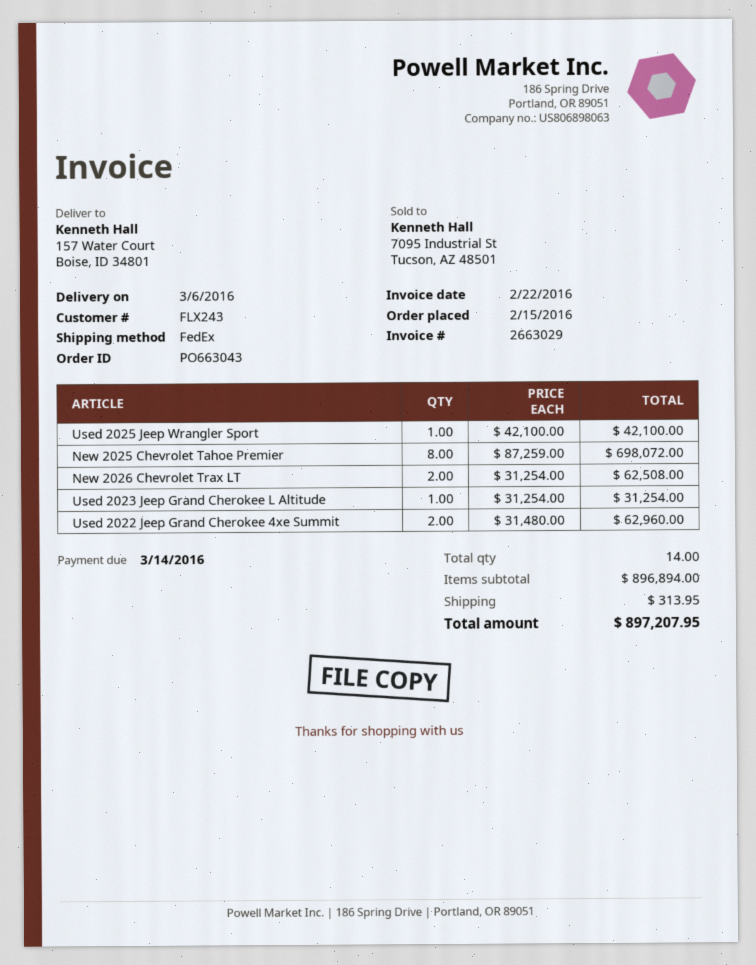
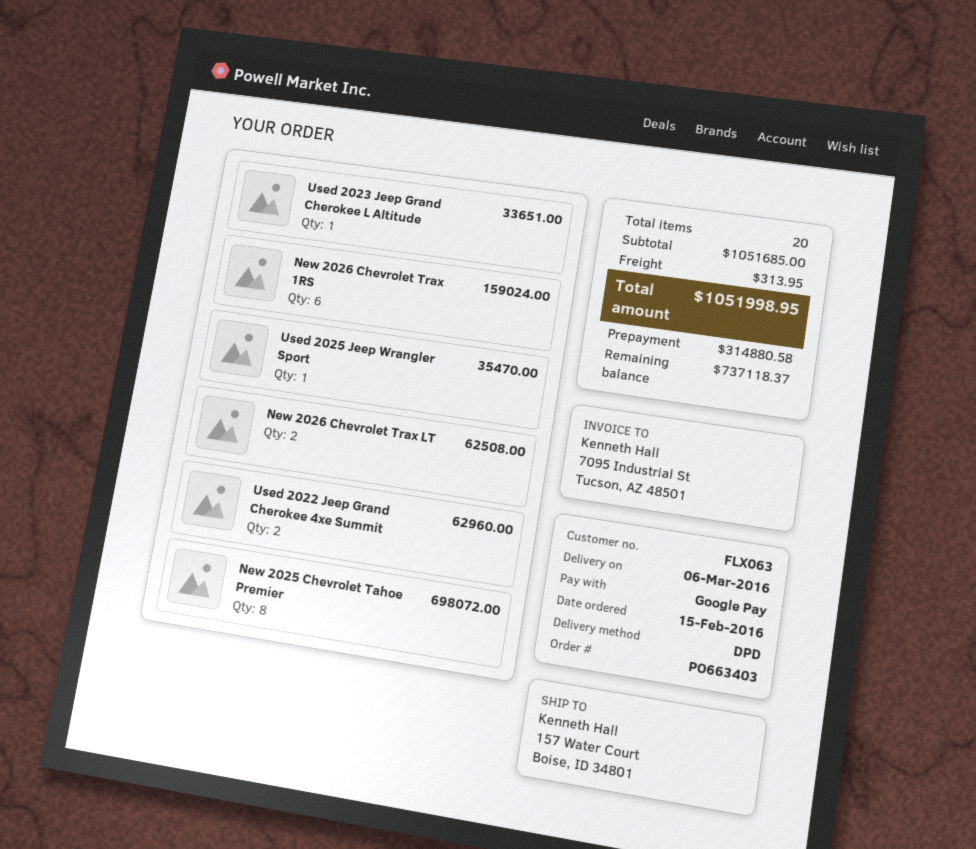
order number: PO663043 -> PO663403
customer number: FLX243 -> FLX063
shipping method: FedEx -> DPD
Used 2025 Jeep Wrangler Sport: 1 for 42100.00 -> 1 for 35470.00
Used 2023 Jeep Grand Cherokee L Altitude: 1 for 31254.00 -> 1 for 33651.00
New 2026 Chevrolet Trax 1RS: none -> 6 for 159024.00
total quantity: 14 -> 20
subtotal: 896894.00 -> 1051685.00
total: 897207.95 -> 1051998.95

